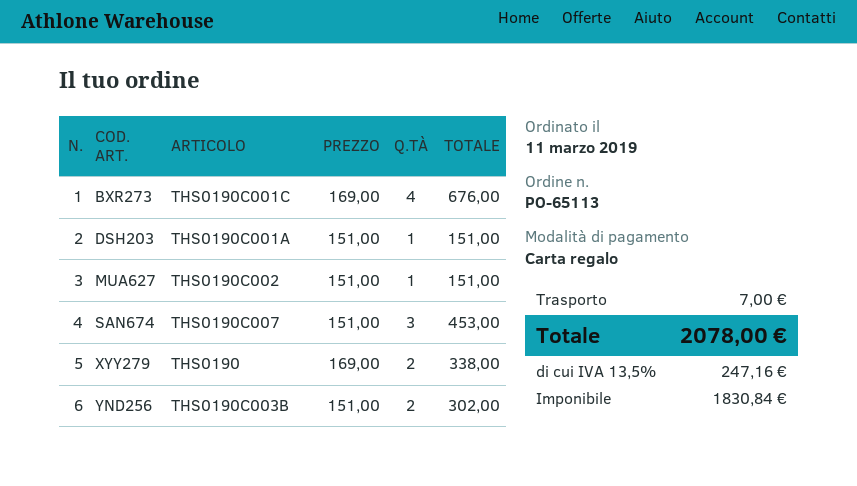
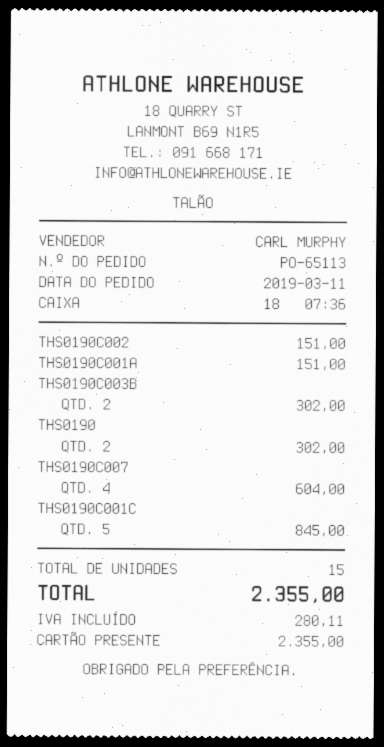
THS0190C001C: 4 for 676.00 -> 5 for 845.00
THS0190C007: 3 for 453.00 -> 4 for 604.00
THS0190: 2 for 338.00 -> 2 for 302.00
shipping: 7.00 -> none
tax: 247.16 -> 280.11
total: 2078.00 -> 2355.00

